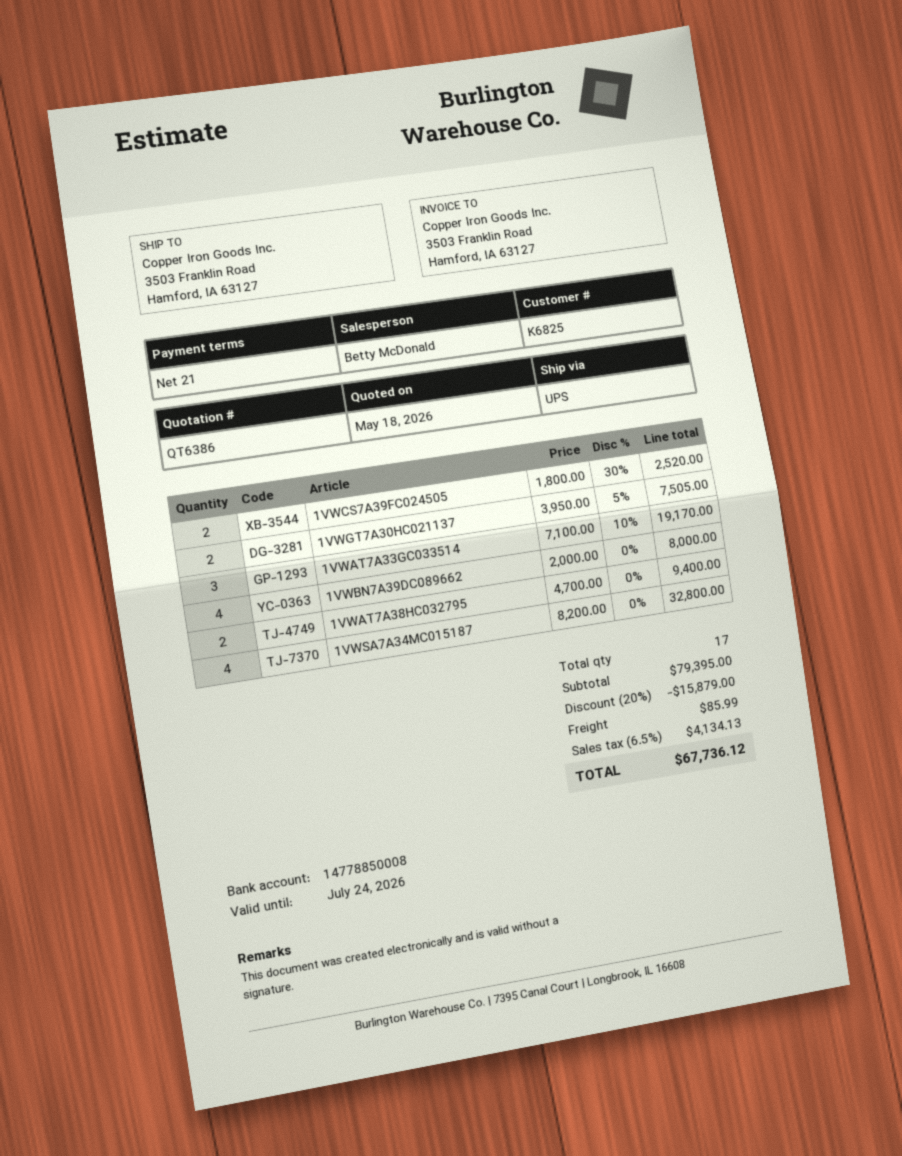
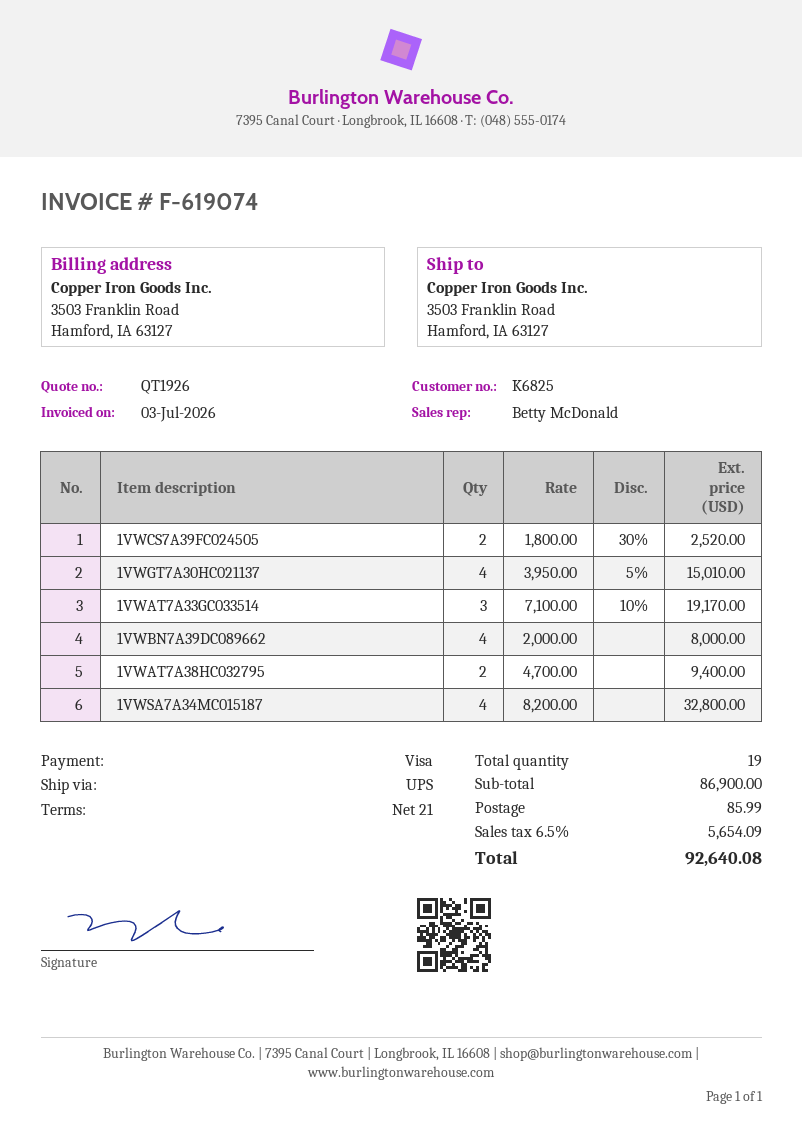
quote number: QT6386 -> QT1926
1VWGT7A30HC021137: 2 x 3950.00 - 5% = 7505.00 -> 4 x 3950.00 - 5% = 15010.00
total quantity: 17 -> 19
subtotal: 79395.00 -> 86900.00
discount: 20% = 15879.00 -> none
tax: 6.5% = 4134.13 -> 6.5% = 5654.09
total: 67736.12 -> 92640.08

